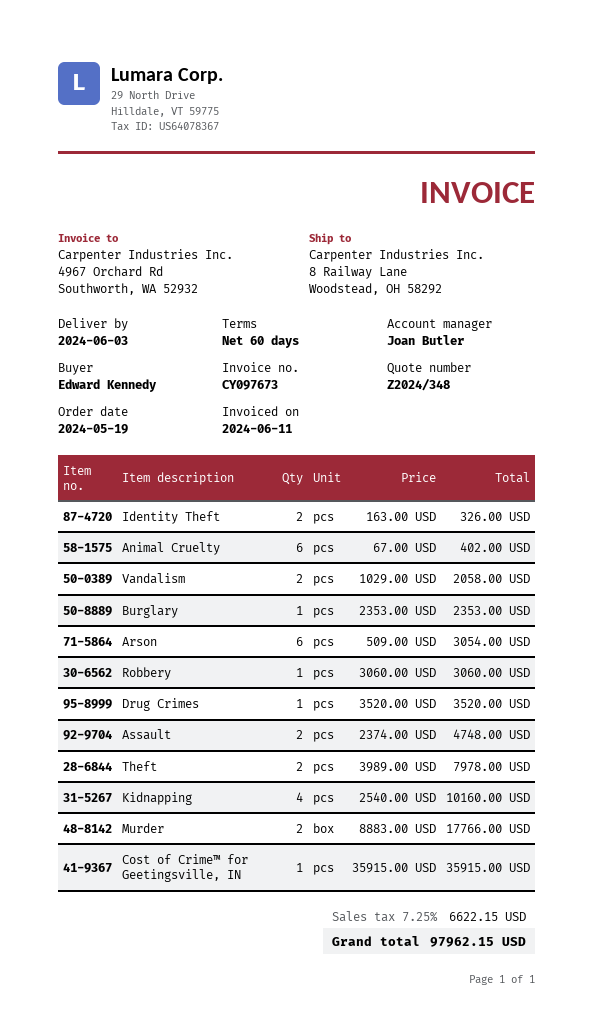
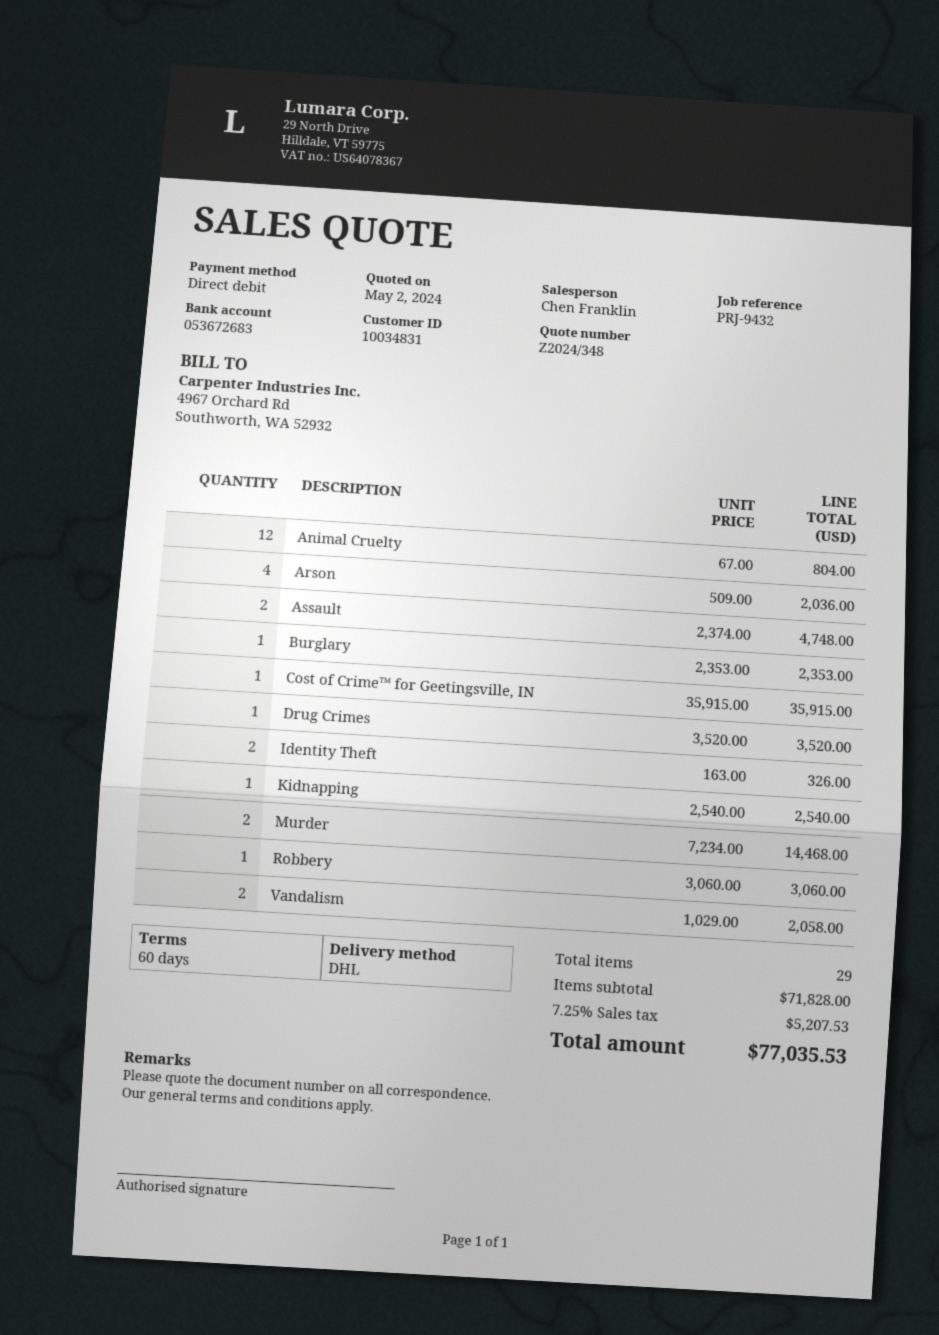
sales rep: Joan Butler -> Chen Franklin
Animal Cruelty: 6 x 67.00 = 402.00 -> 12 x 67.00 = 804.00
Arson: 6 x 509.00 = 3054.00 -> 4 x 509.00 = 2036.00
Theft: 2 x 3989.00 = 7978.00 -> none
Kidnapping: 4 x 2540.00 = 10160.00 -> 1 x 2540.00 = 2540.00
Murder: 2 x 8883.00 = 17766.00 -> 2 x 7234.00 = 14468.00
tax: 7.25% = 6622.15 -> 7.25% = 5207.53
total: 97962.15 -> 77035.53

